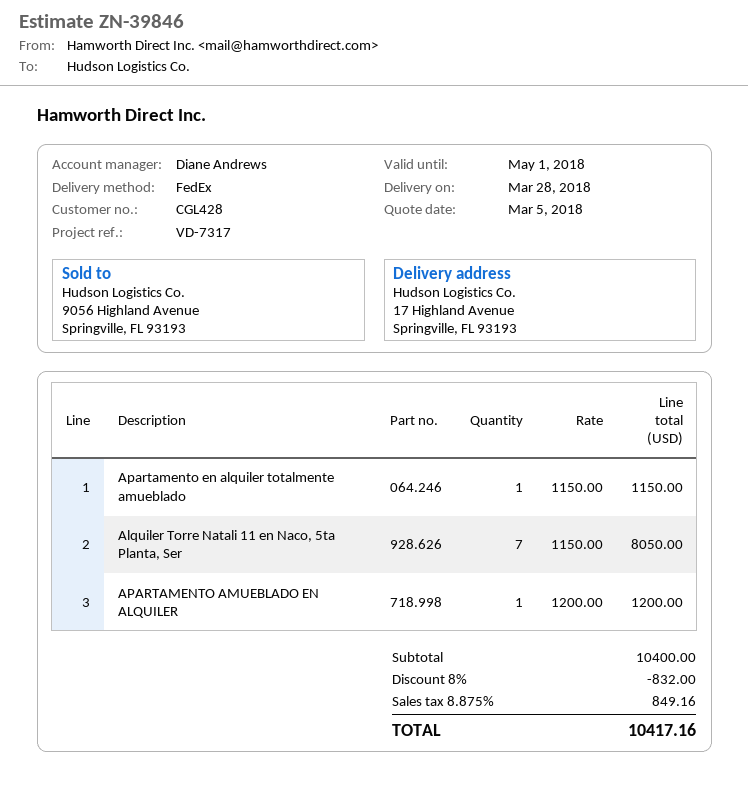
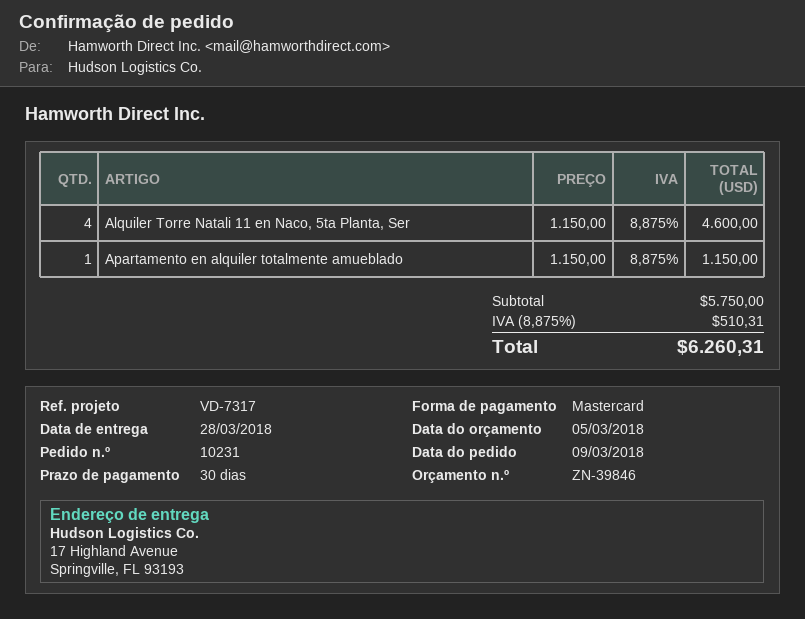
Alquiler Torre Natali 11 en Naco, 5ta Planta, Ser: 7 x 1150.00 = 8050.00 -> 4 x 1150.00 = 4600.00
APARTAMENTO AMUEBLADO EN ALQUILER: 1 x 1200.00 = 1200.00 -> none
subtotal: 10400.00 -> 5750.00
discount: 8% = 832.00 -> none
tax: 8.875% = 849.16 -> 8.875% = 510.31
total: 10417.16 -> 6260.31

